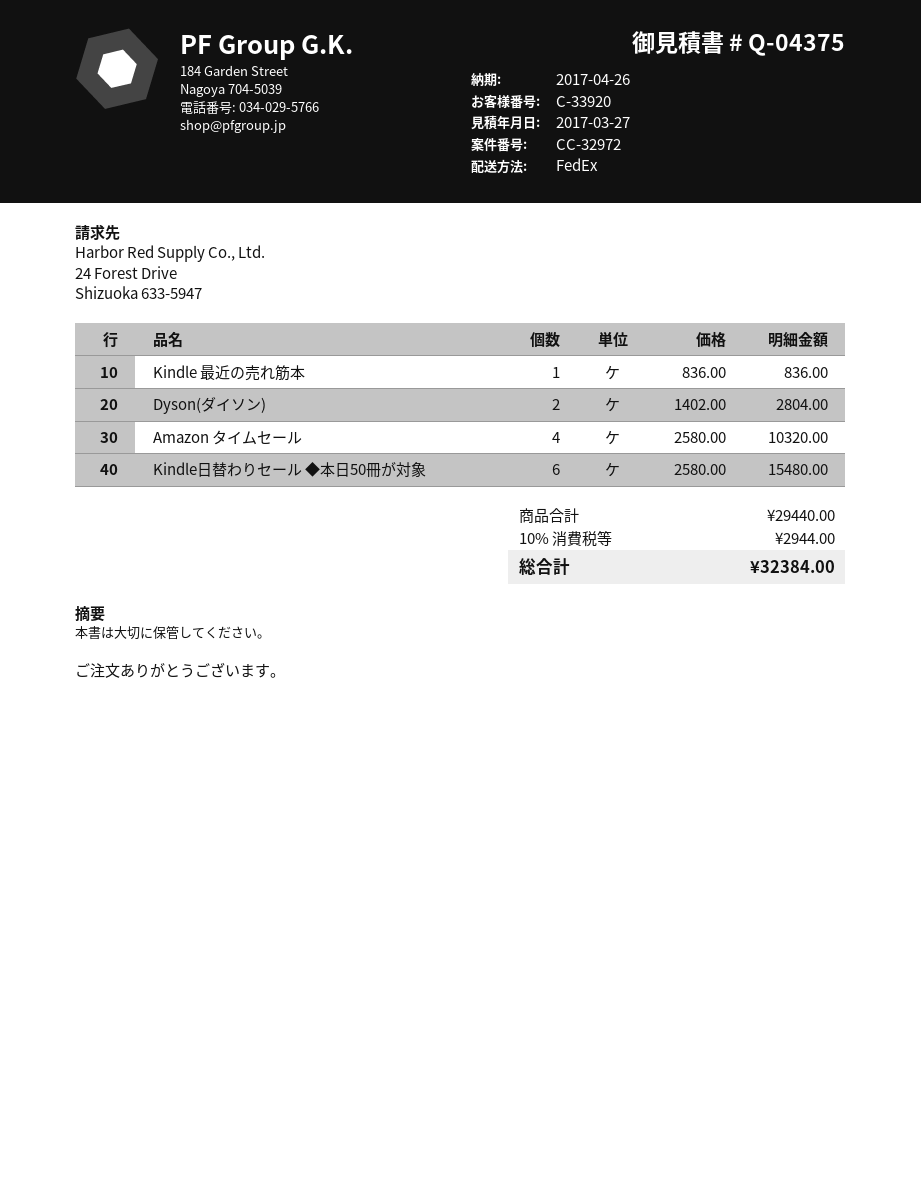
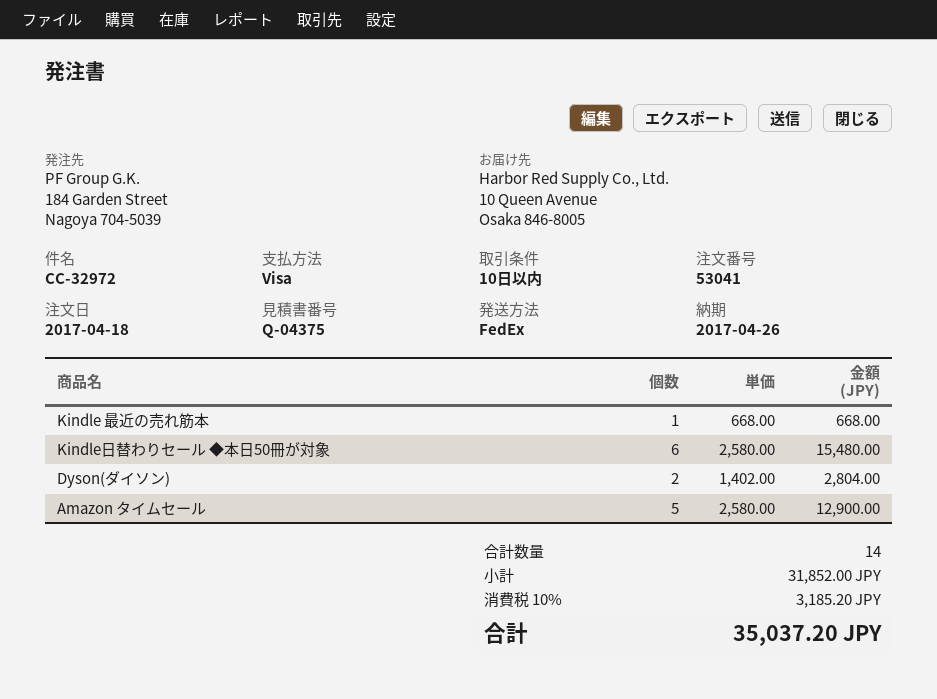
Kindle 最近の売れ筋本: 1 x 836.00 = 836.00 -> 1 x 668.00 = 668.00
Amazon タイムセール: 4 x 2580.00 = 10320.00 -> 5 x 2580.00 = 12900.00
subtotal: 29440.00 -> 31852.00
tax: 10% = 2944.00 -> 10% = 3185.20
total: 32384.00 -> 35037.20

